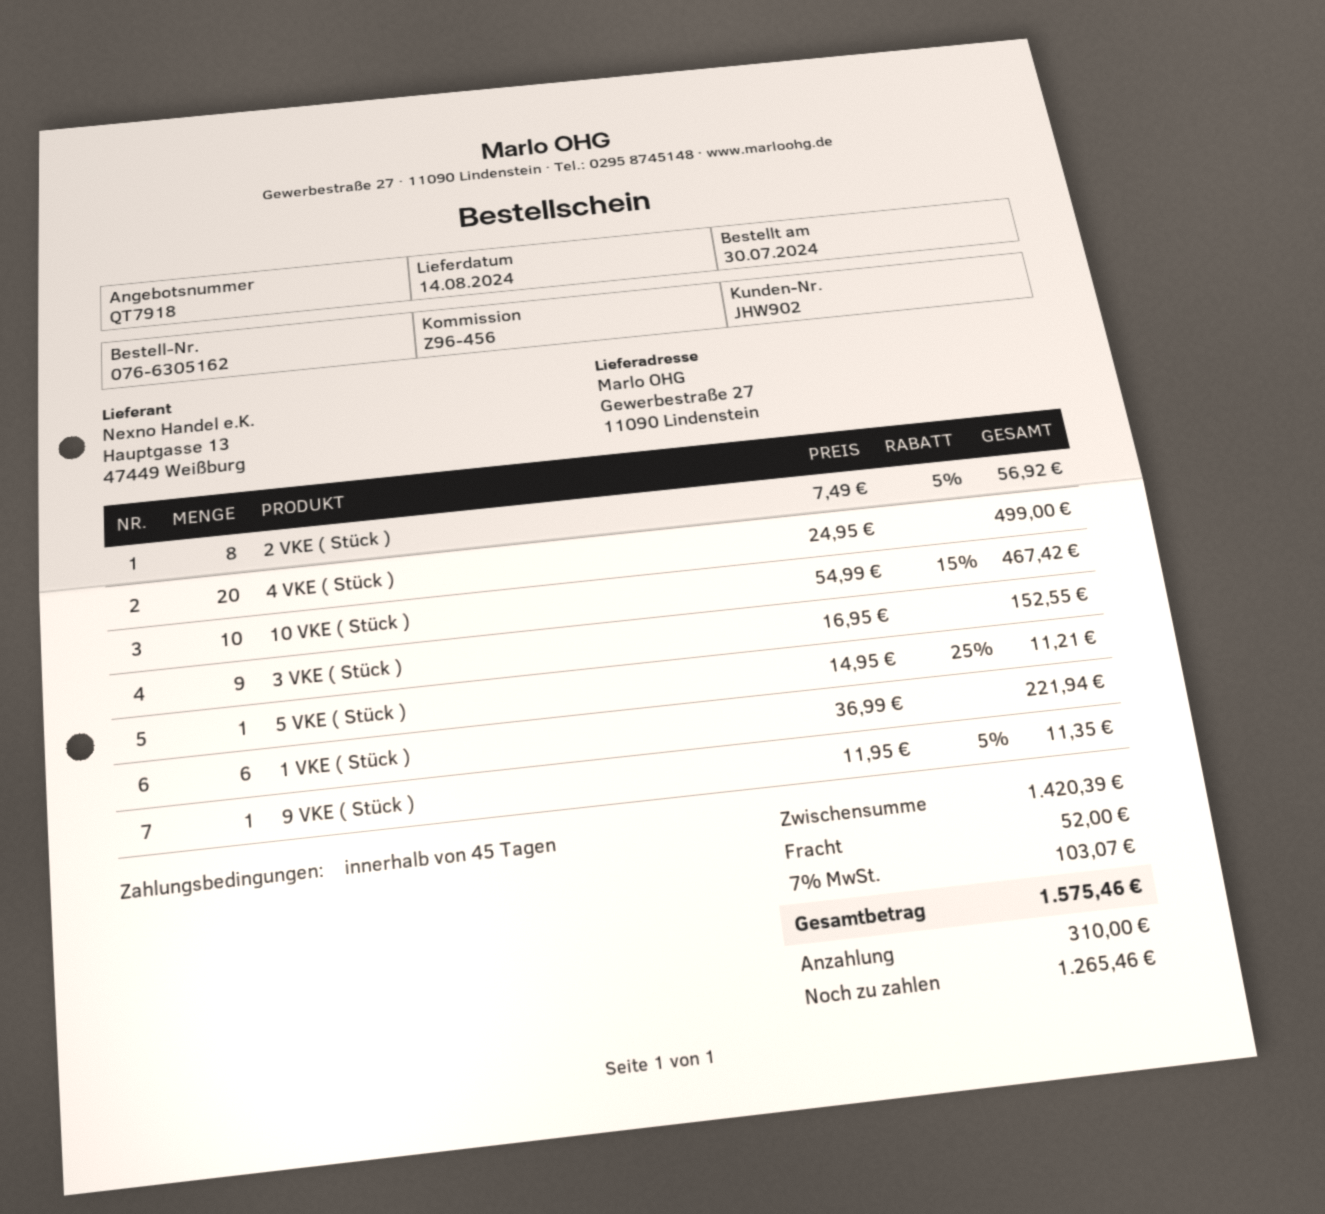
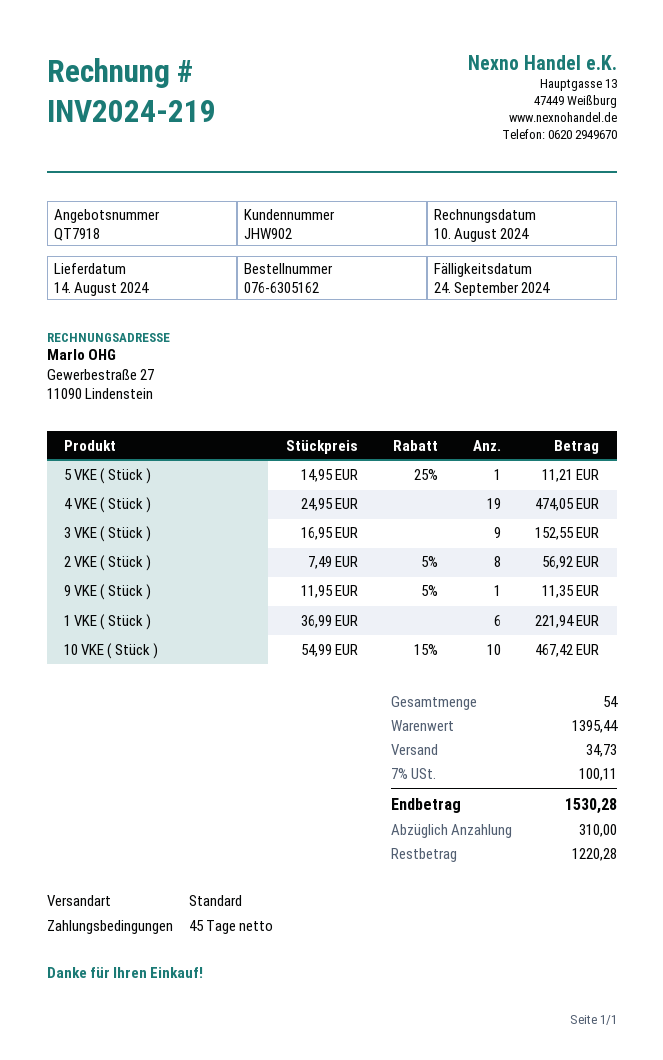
4 VKE ( Stück ): 20 x 24.95 = 499.00 -> 19 x 24.95 = 474.05
subtotal: 1420.39 -> 1395.44
shipping: 52.00 -> 34.73
tax: 7% = 103.07 -> 7% = 100.11
total: 1575.46 -> 1530.28
balance: 1265.46 -> 1220.28

